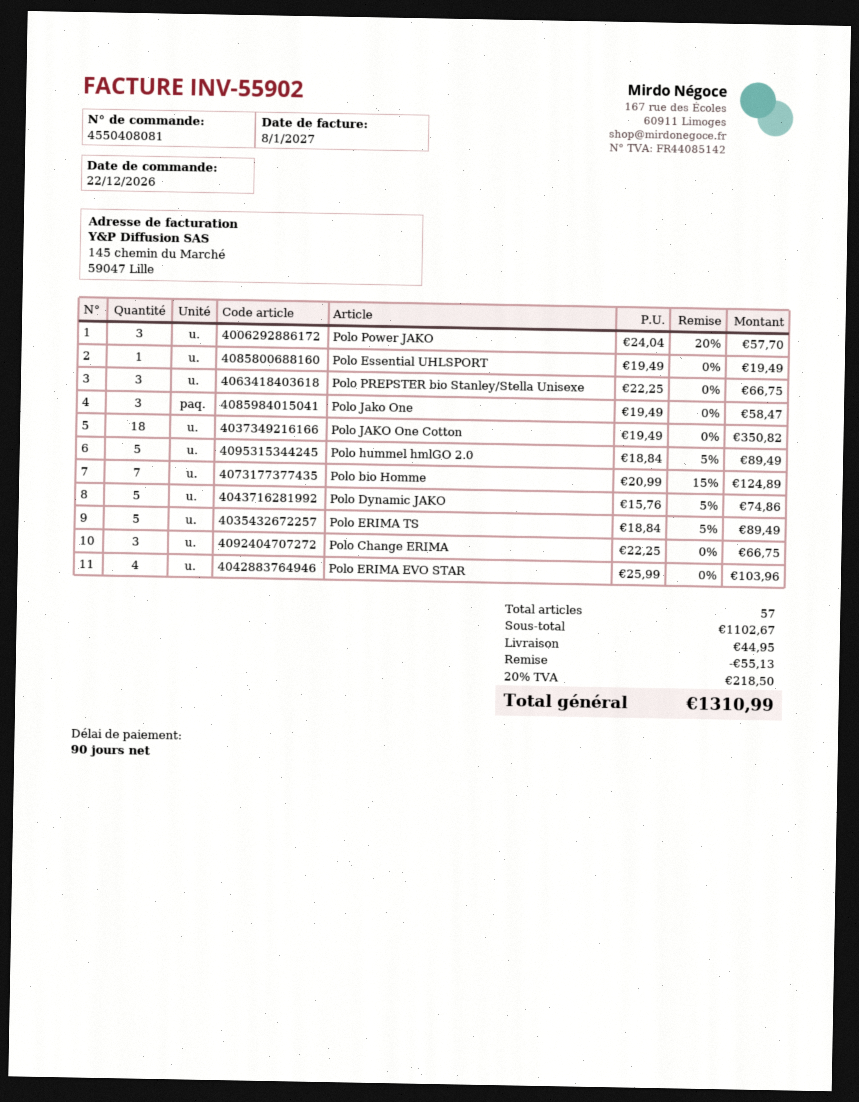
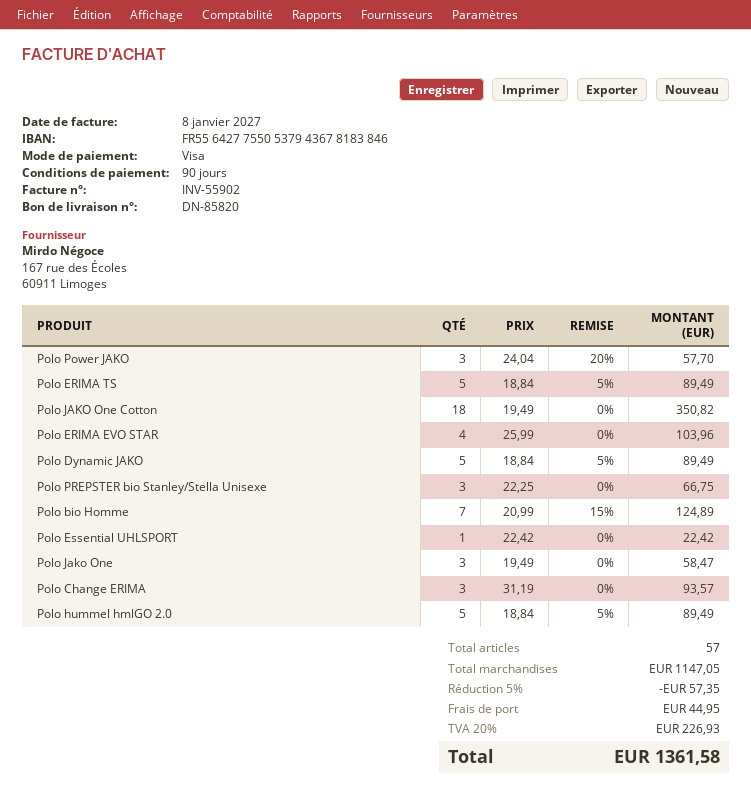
Polo Essential UHLSPORT: 1 x 19.49 = 19.49 -> 1 x 22.42 = 22.42
Polo Dynamic JAKO: 5 x 15.76 - 5% = 74.86 -> 5 x 18.84 - 5% = 89.49
Polo Change ERIMA: 3 x 22.25 = 66.75 -> 3 x 31.19 = 93.57
subtotal: 1102.67 -> 1147.05
discount: 55.13 -> 57.35
tax: 20% = 218.50 -> 20% = 226.93
total: 1310.99 -> 1361.58

